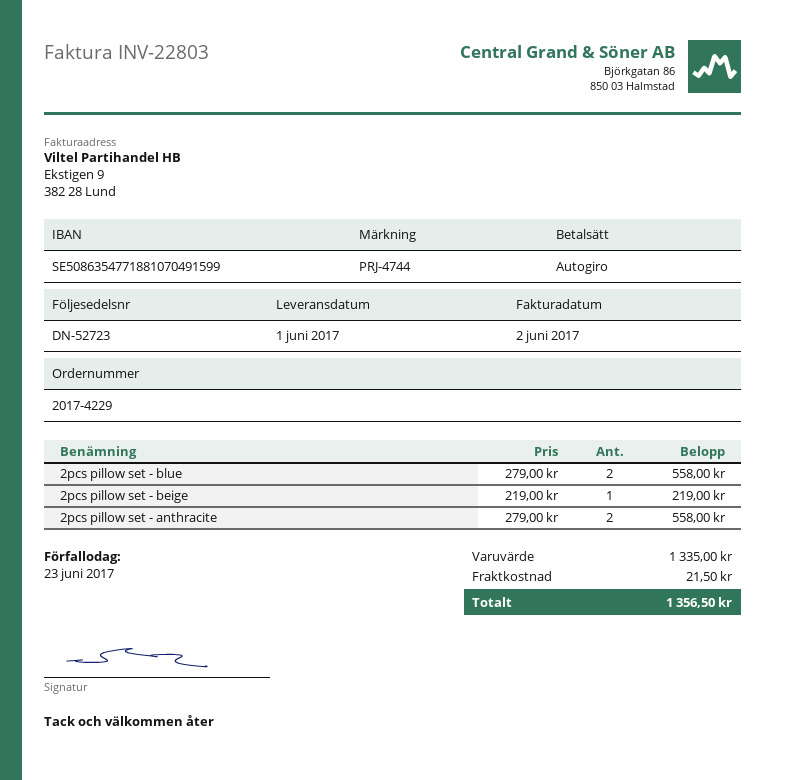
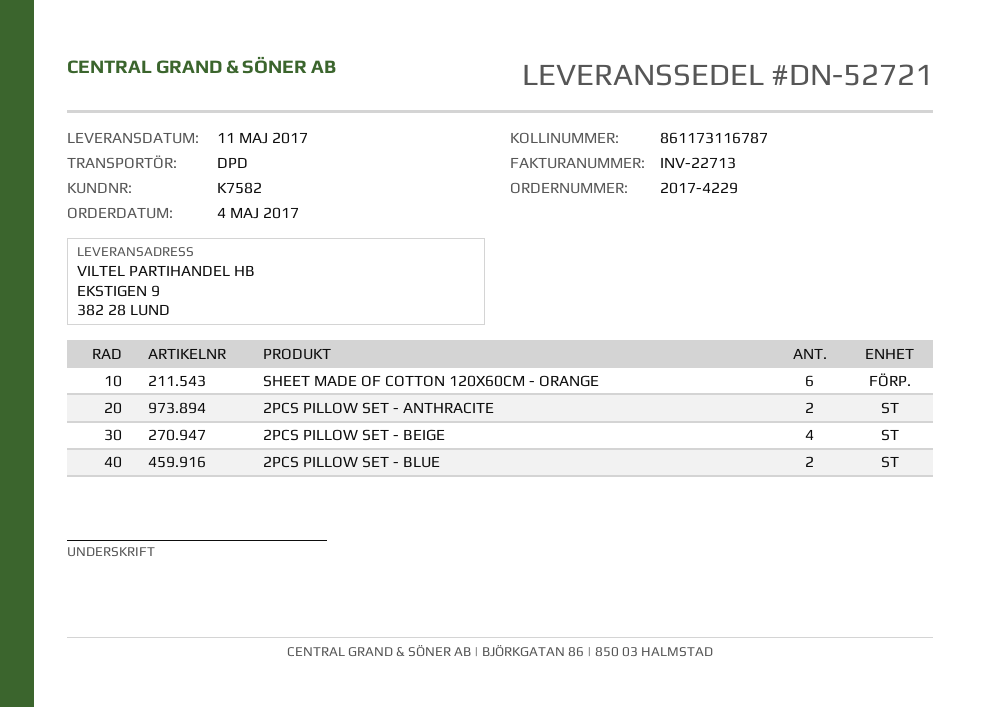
delivery note number: DN-52723 -> DN-52721
delivery date: 2017-06-01 -> 2017-05-11
invoice number: INV-22803 -> INV-22713
2pcs pillow set - beige: 1 -> 4
SHEET MADE OF COTTON 120X60CM - ORANGE: none -> 6

